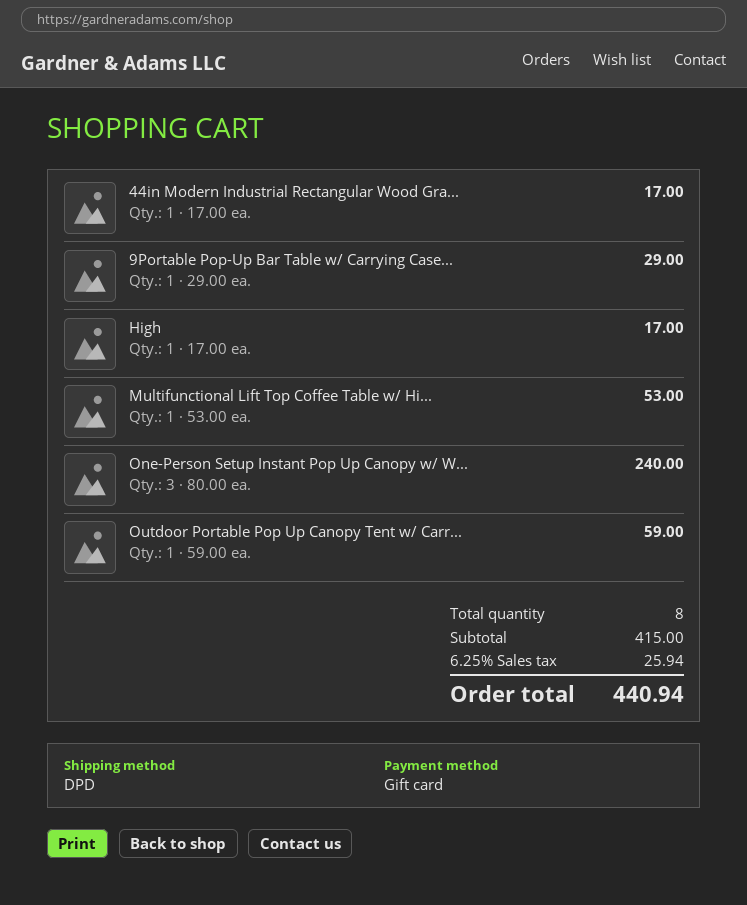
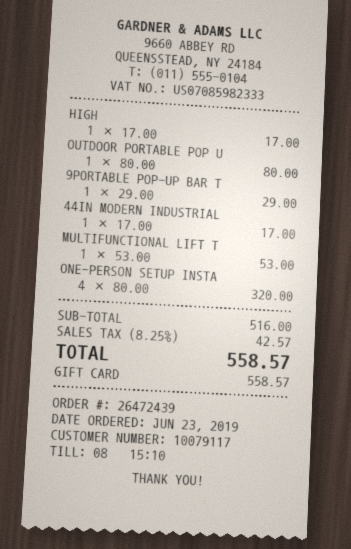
One-Person Setup Instant Pop Up Canopy w/ W...: 3 x 80.00 = 240.00 -> 4 x 80.00 = 320.00
Outdoor Portable Pop Up Canopy Tent w/ Carr...: 1 x 59.00 = 59.00 -> 1 x 80.00 = 80.00
subtotal: 415.00 -> 516.00
tax: 6.25% = 25.94 -> 8.25% = 42.57
total: 440.94 -> 558.57

